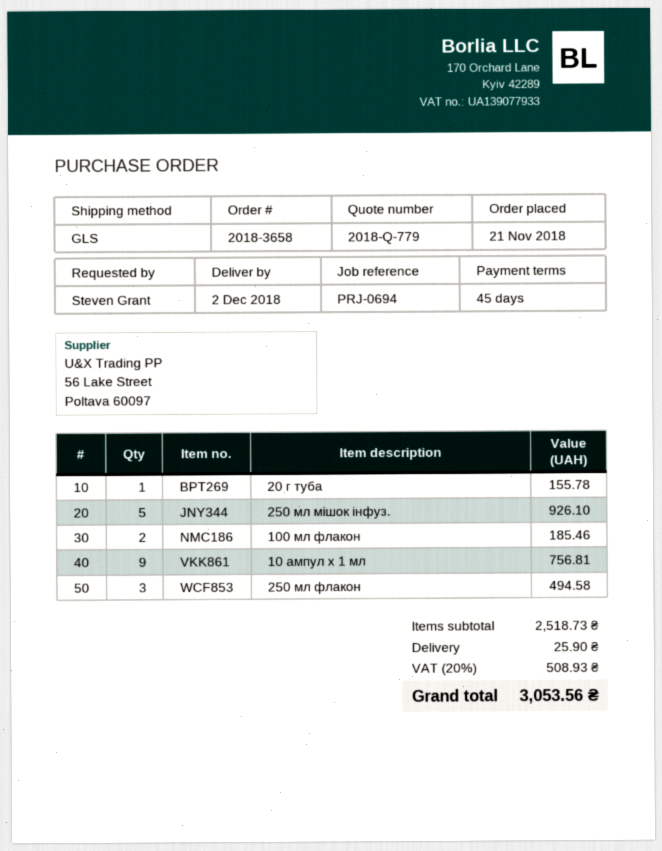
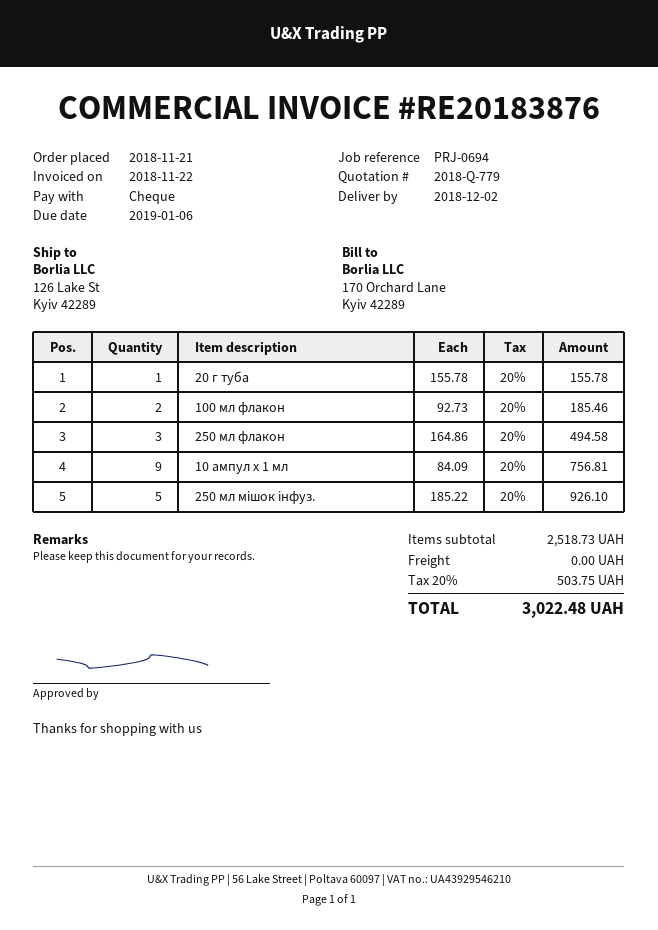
shipping: 25.90 -> 0.00
tax: 20% = 508.93 -> 20% = 503.75
total: 3053.56 -> 3022.48

